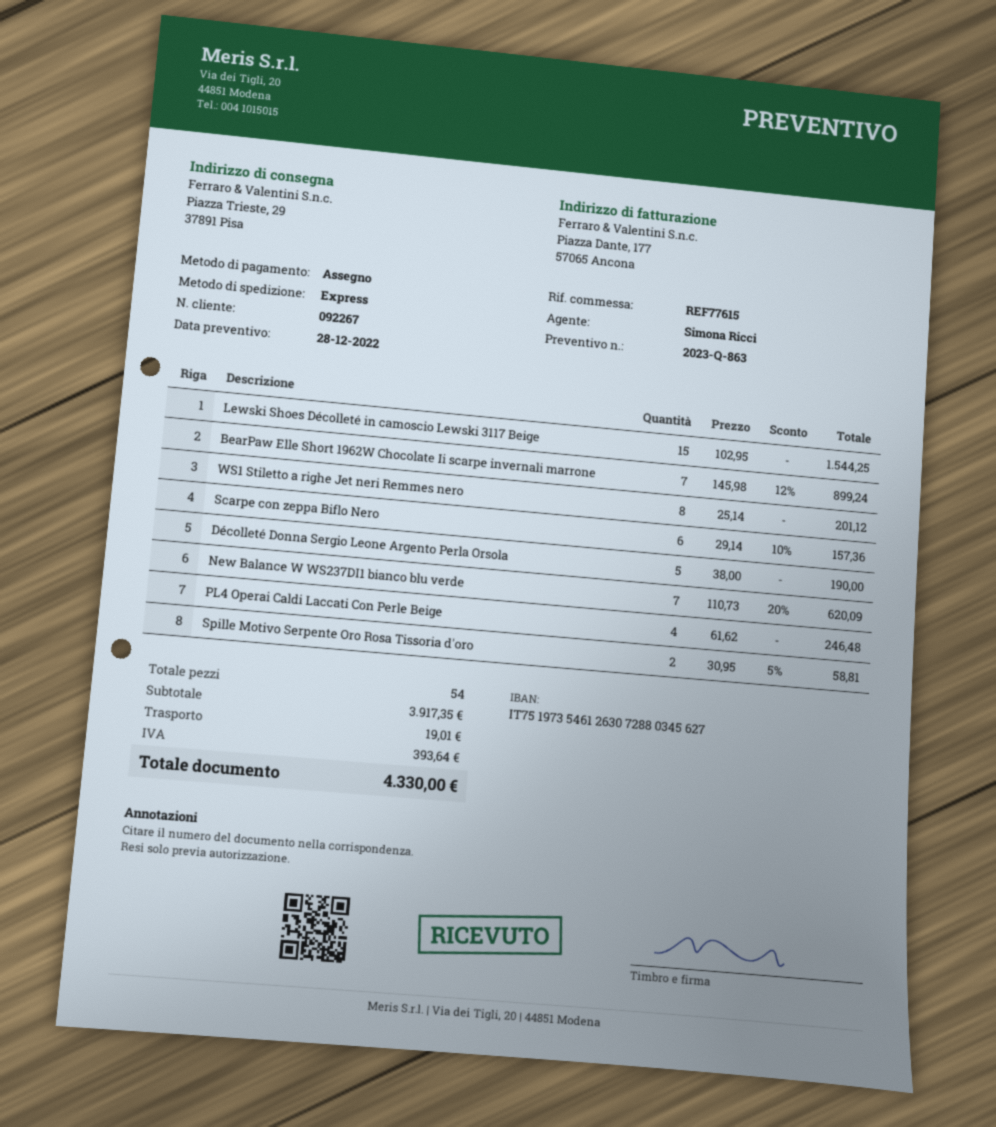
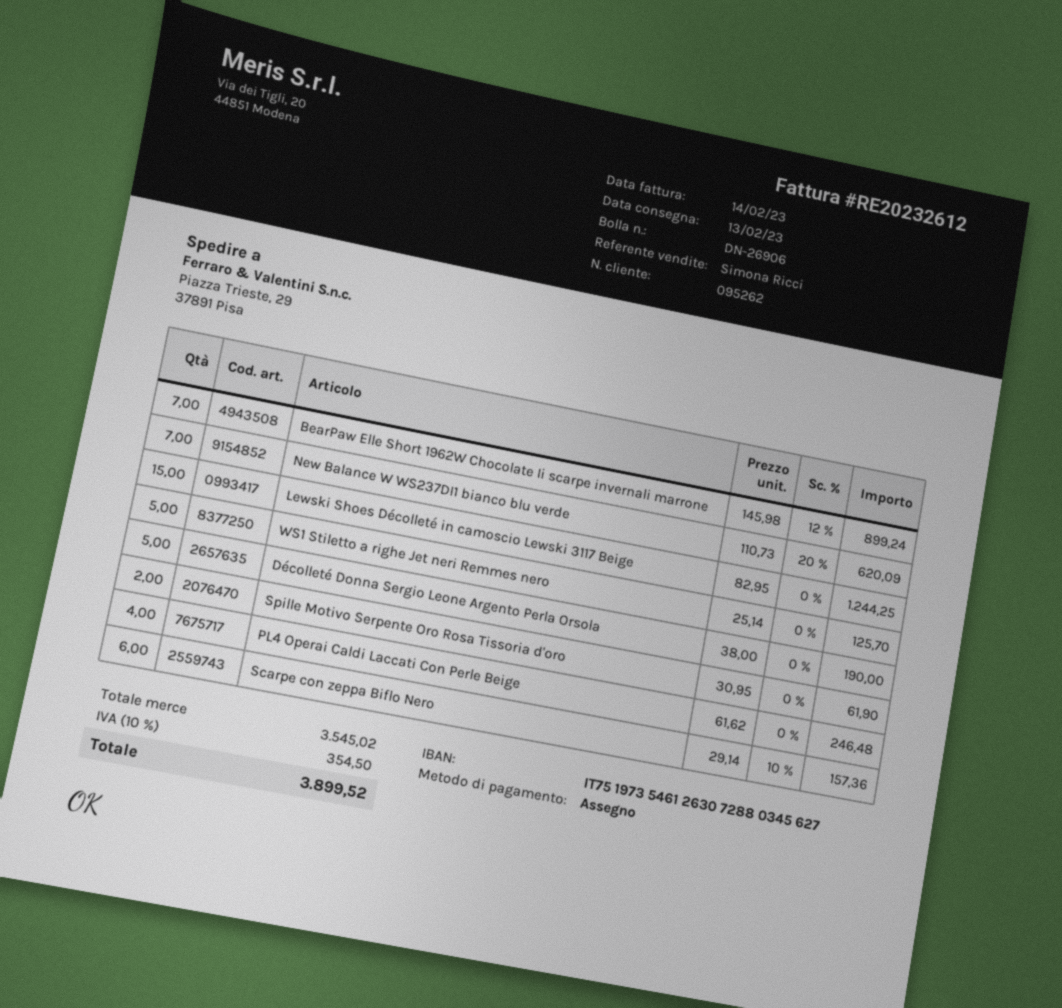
customer number: 092267 -> 095262
Lewski Shoes Décolleté in camoscio Lewski 3117 Beige: 15 x 102.95 = 1544.25 -> 15 x 82.95 = 1244.25
WS1 Stiletto a righe Jet neri Remmes nero: 8 x 25.14 = 201.12 -> 5 x 25.14 = 125.70
Spille Motivo Serpente Oro Rosa Tissoria d'oro: 2 x 30.95 - 5% = 58.81 -> 2 x 30.95 = 61.90
subtotal: 3917.35 -> 3545.02
shipping: 19.01 -> none
tax: 393.64 -> 354.50
total: 4330.00 -> 3899.52

